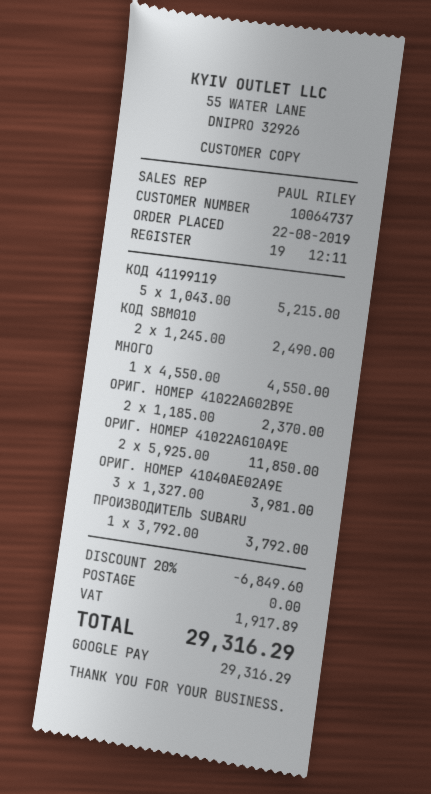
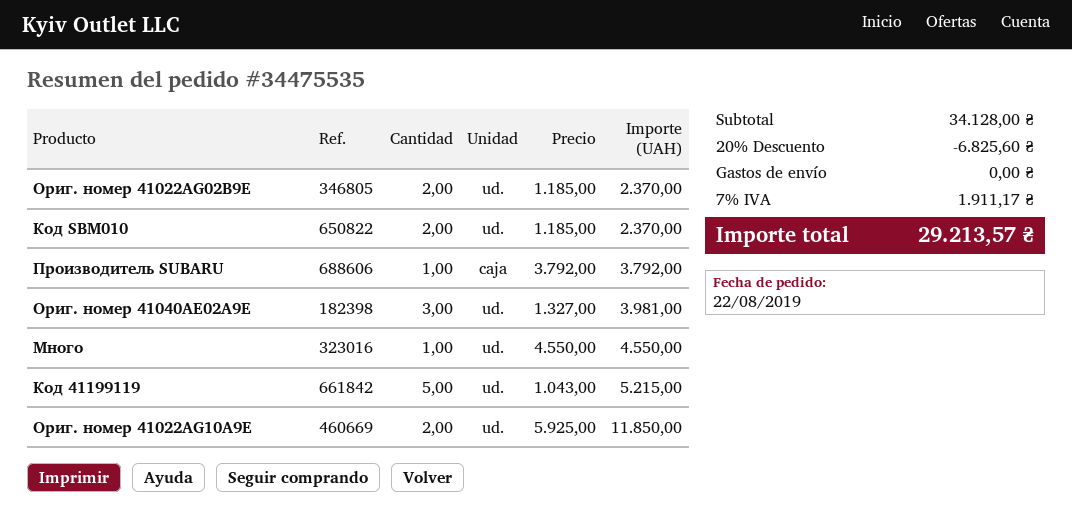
КОД SBM010: 2 x 1245.00 = 2490.00 -> 2 x 1185.00 = 2370.00
discount: 20% = 6849.60 -> 20% = 6825.60
tax: 1917.89 -> 1911.17
total: 29316.29 -> 29213.57

